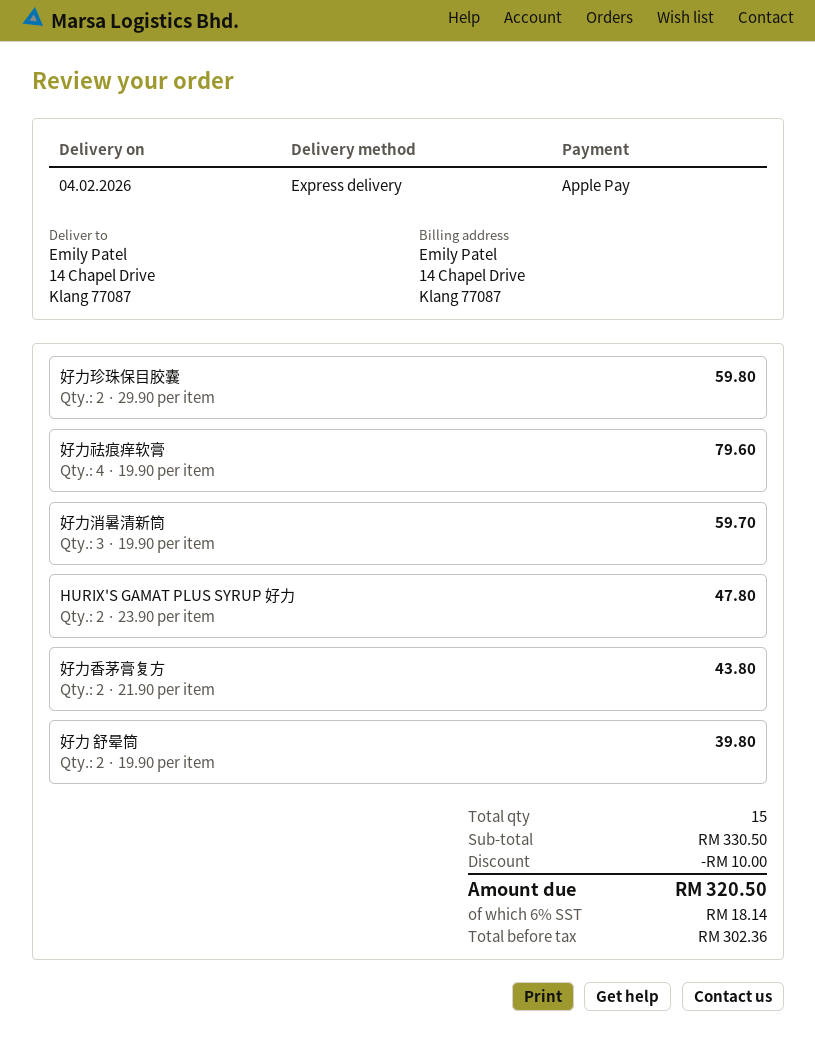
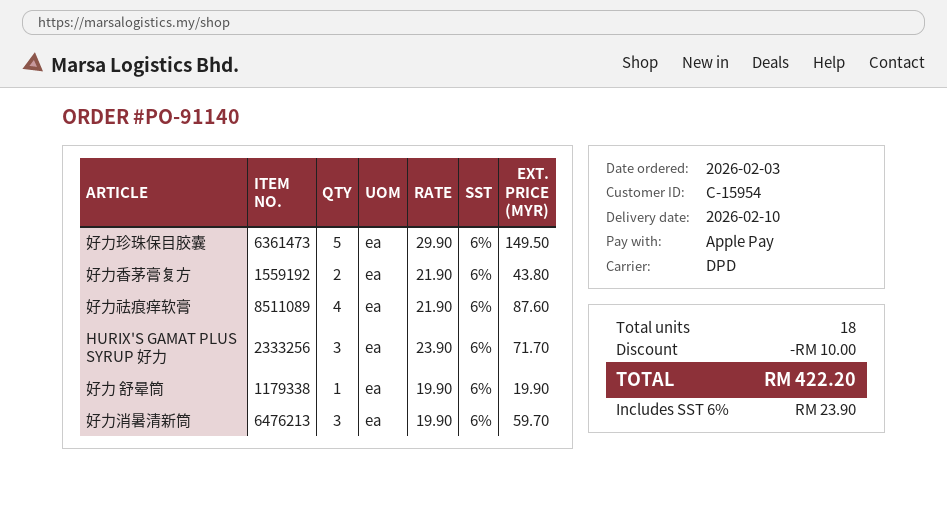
delivery date: 2026-02-04 -> 2026-02-10
shipping method: express -> DPD
好力珍珠保目胶囊: 2 x 29.90 = 59.80 -> 5 x 29.90 = 149.50
好力祛痕痒软膏: 4 x 19.90 = 79.60 -> 4 x 21.90 = 87.60
HURIX'S GAMAT PLUS SYRUP 好力: 2 x 23.90 = 47.80 -> 3 x 23.90 = 71.70
好力 舒晕筒: 2 x 19.90 = 39.80 -> 1 x 19.90 = 19.90
total quantity: 15 -> 18
tax: 6% = 18.14 -> 6% = 23.90
total: 320.50 -> 422.20

